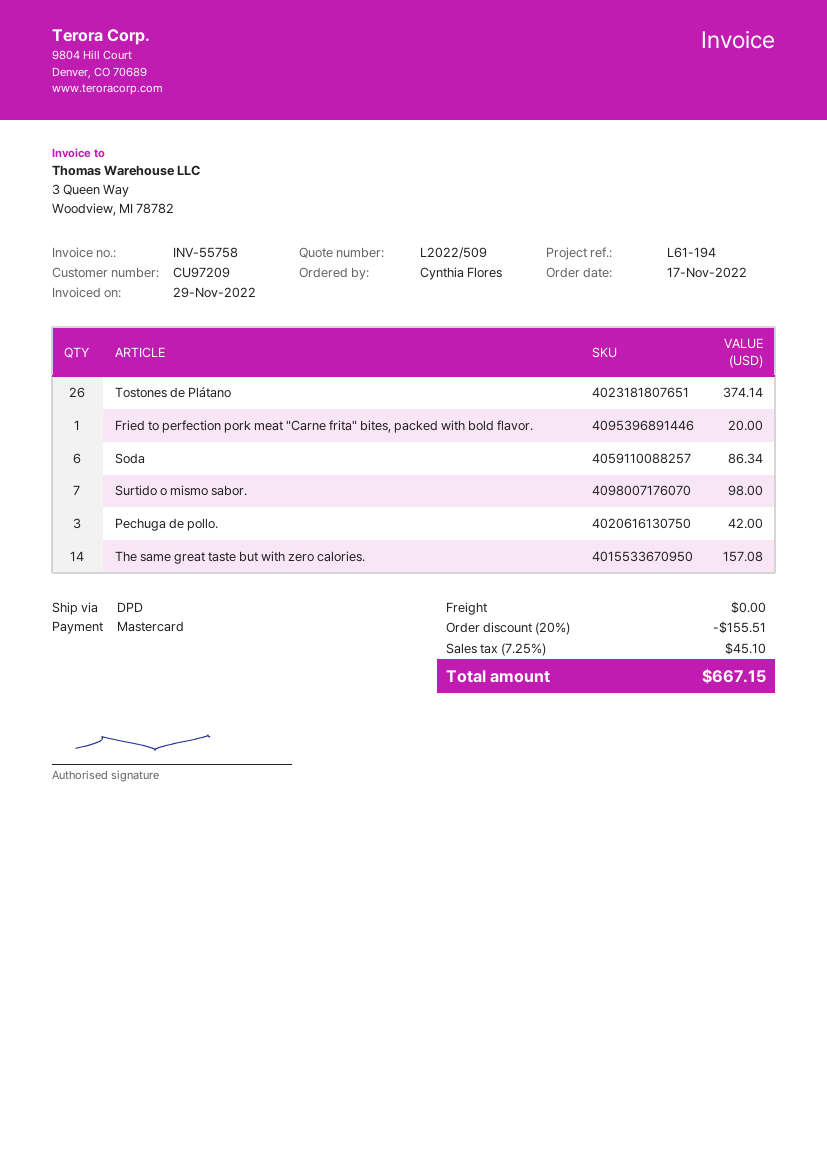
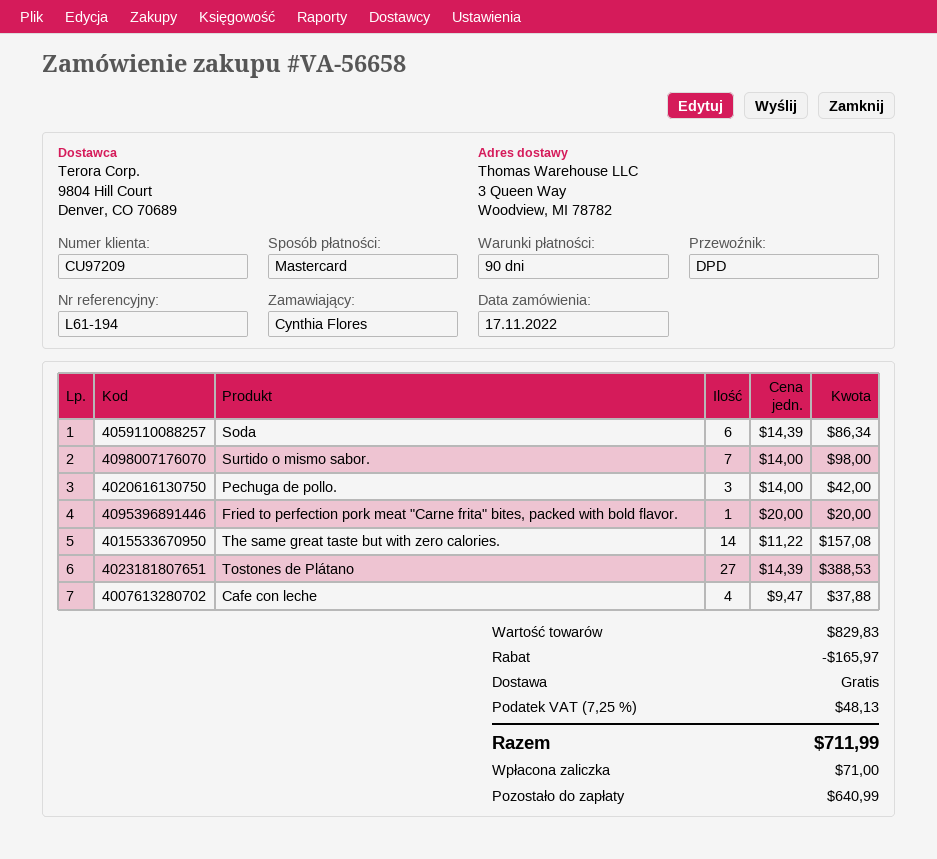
Tostones de Plátano: 26 for 374.14 -> 27 for 388.53
Cafe con leche: none -> 4 for 37.88
discount: 155.51 -> 165.97
tax: 7.25% = 45.10 -> 7.25% = 48.13
total: 667.15 -> 711.99

